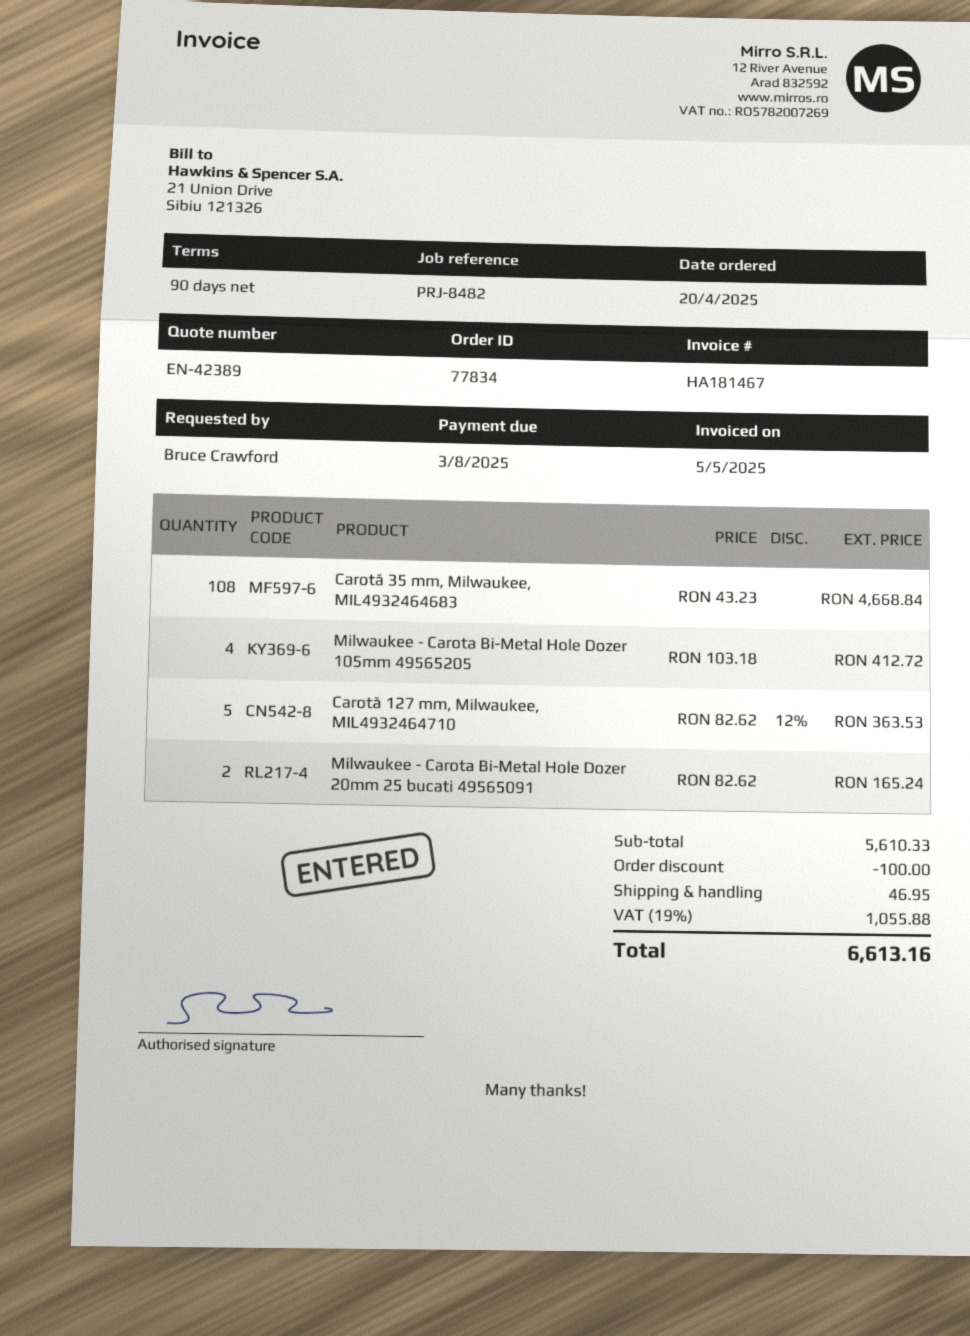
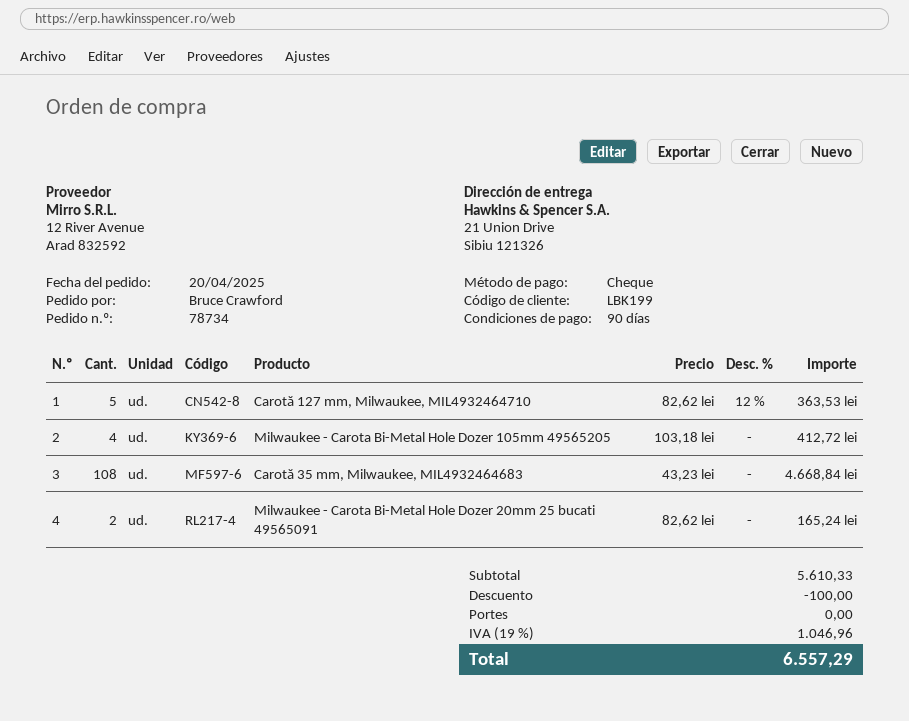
order number: 77834 -> 78734
shipping: 46.95 -> 0.00
tax: 19% = 1055.88 -> 19% = 1046.96
total: 6613.16 -> 6557.29

